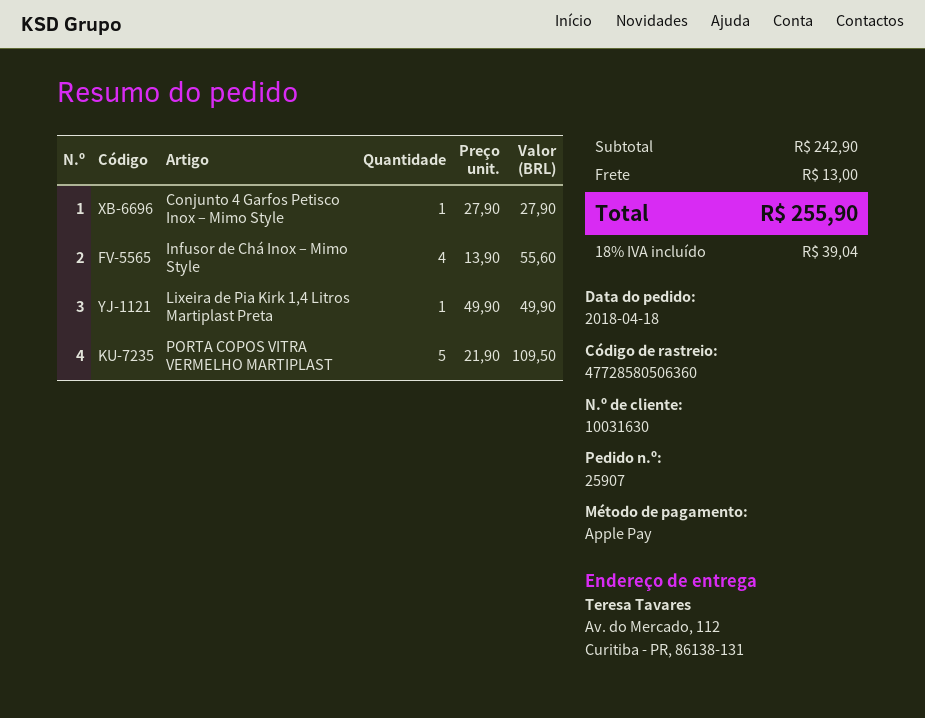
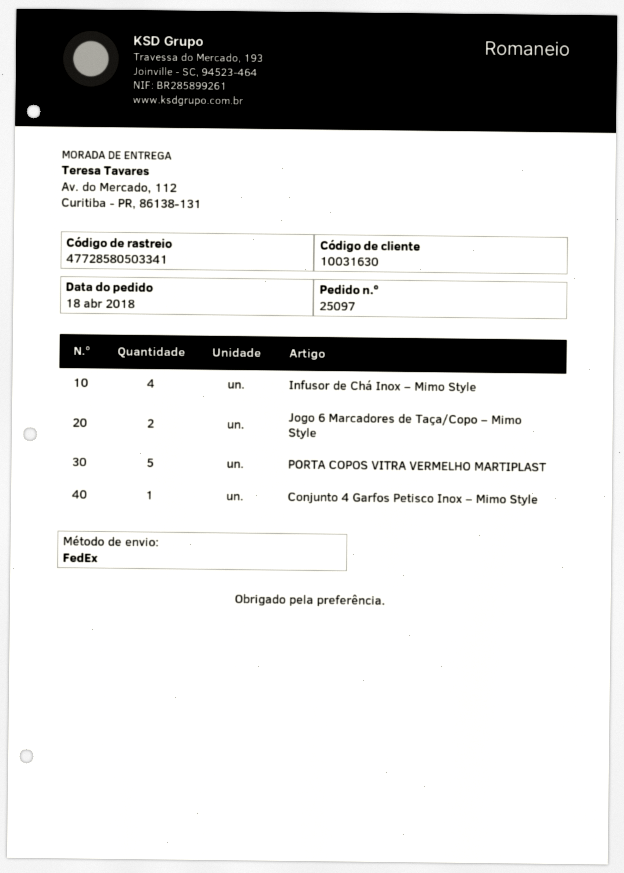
order number: 25907 -> 25097
tracking number: 47728580506360 -> 47728580503341
Lixeira de Pia Kirk 1,4 Litros Martiplast Preta: 1 -> none
Jogo 6 Marcadores de Taça/Copo – Mimo Style: none -> 2

